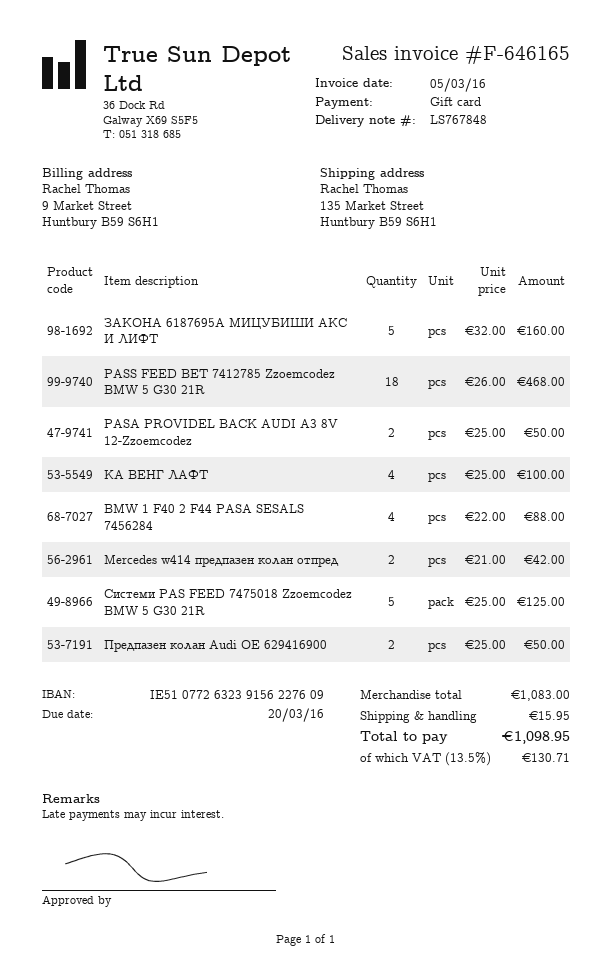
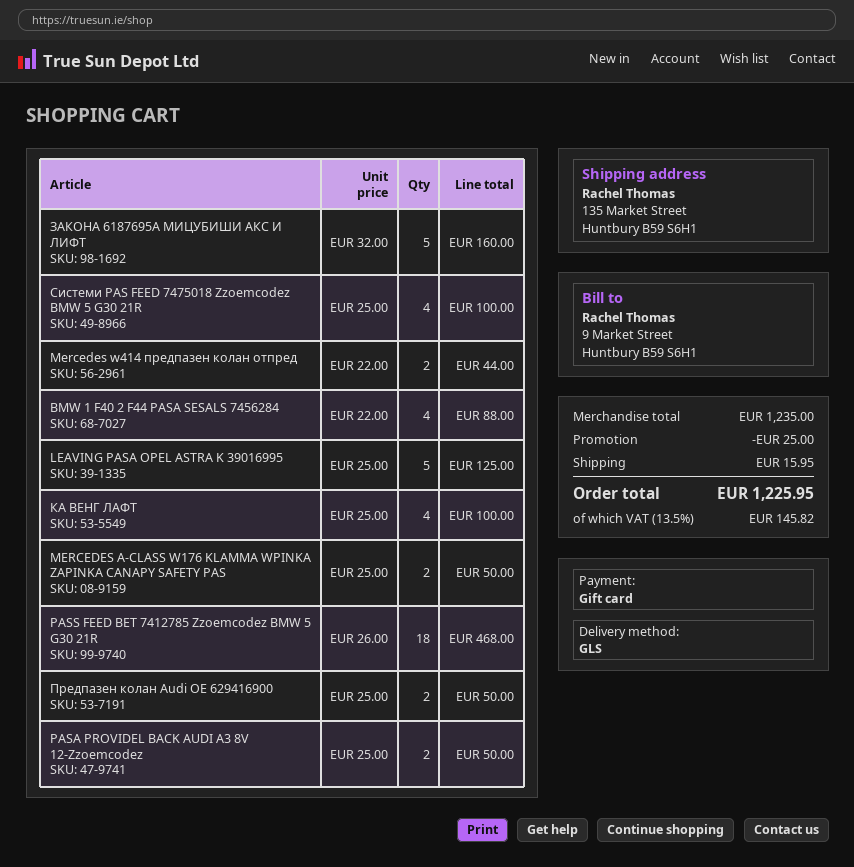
Mercedes w414 предпазен колан отпред: 2 x 21.00 = 42.00 -> 2 x 22.00 = 44.00
Системи PAS FEED 7475018 Zzoemcodez BMW 5 G30 21R: 5 x 25.00 = 125.00 -> 4 x 25.00 = 100.00
LEAVING PASA OPEL ASTRA K 39016995: none -> 5 x 25.00 = 125.00
MERCEDES A-CLASS W176 KLAMMA WPINKA ZAPINKA CANAPY SAFETY PAS: none -> 2 x 25.00 = 50.00
subtotal: 1083.00 -> 1235.00
discount: none -> 25.00
tax: 13.5% = 130.71 -> 13.5% = 145.82
total: 1098.95 -> 1225.95

